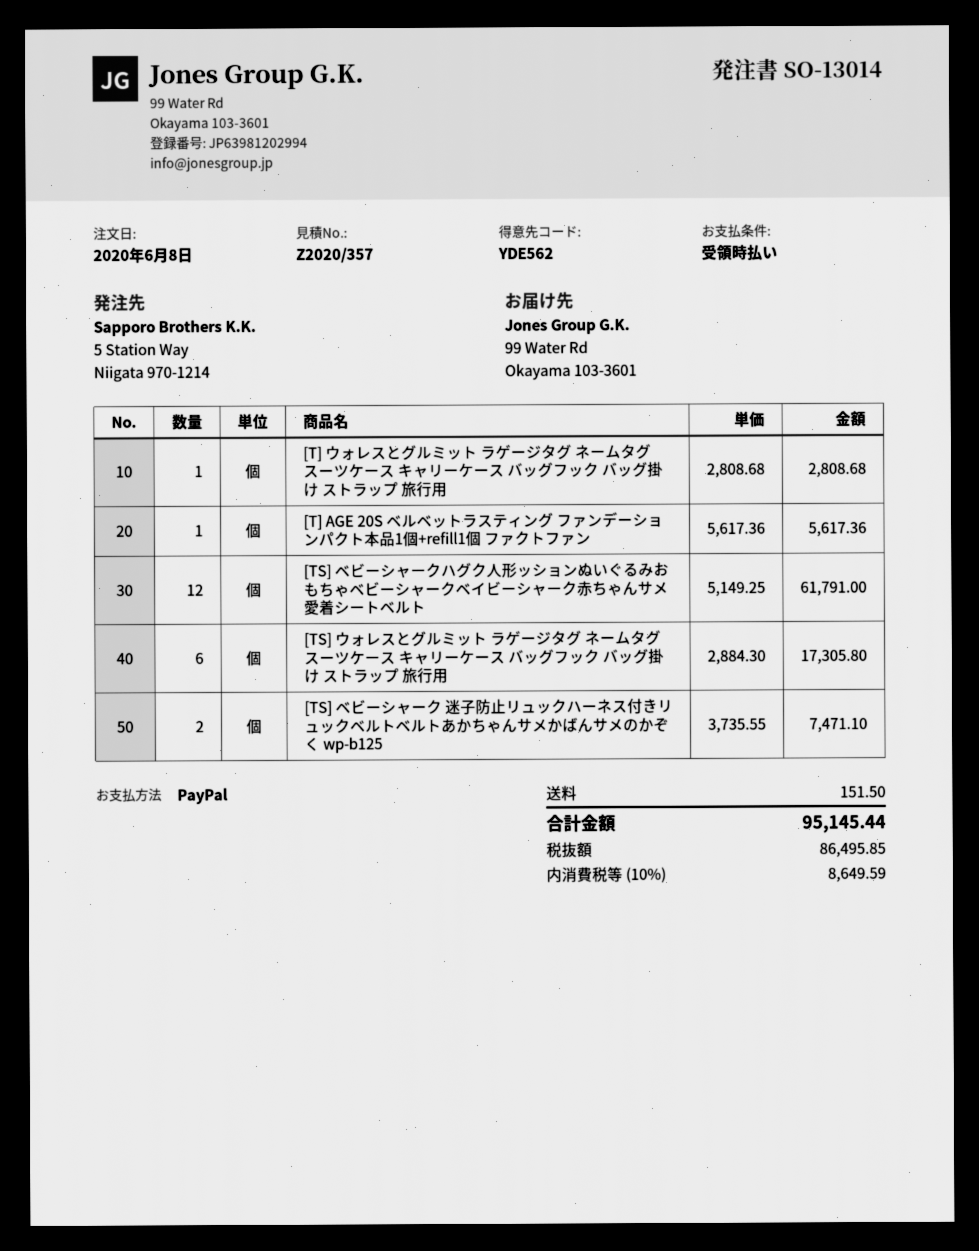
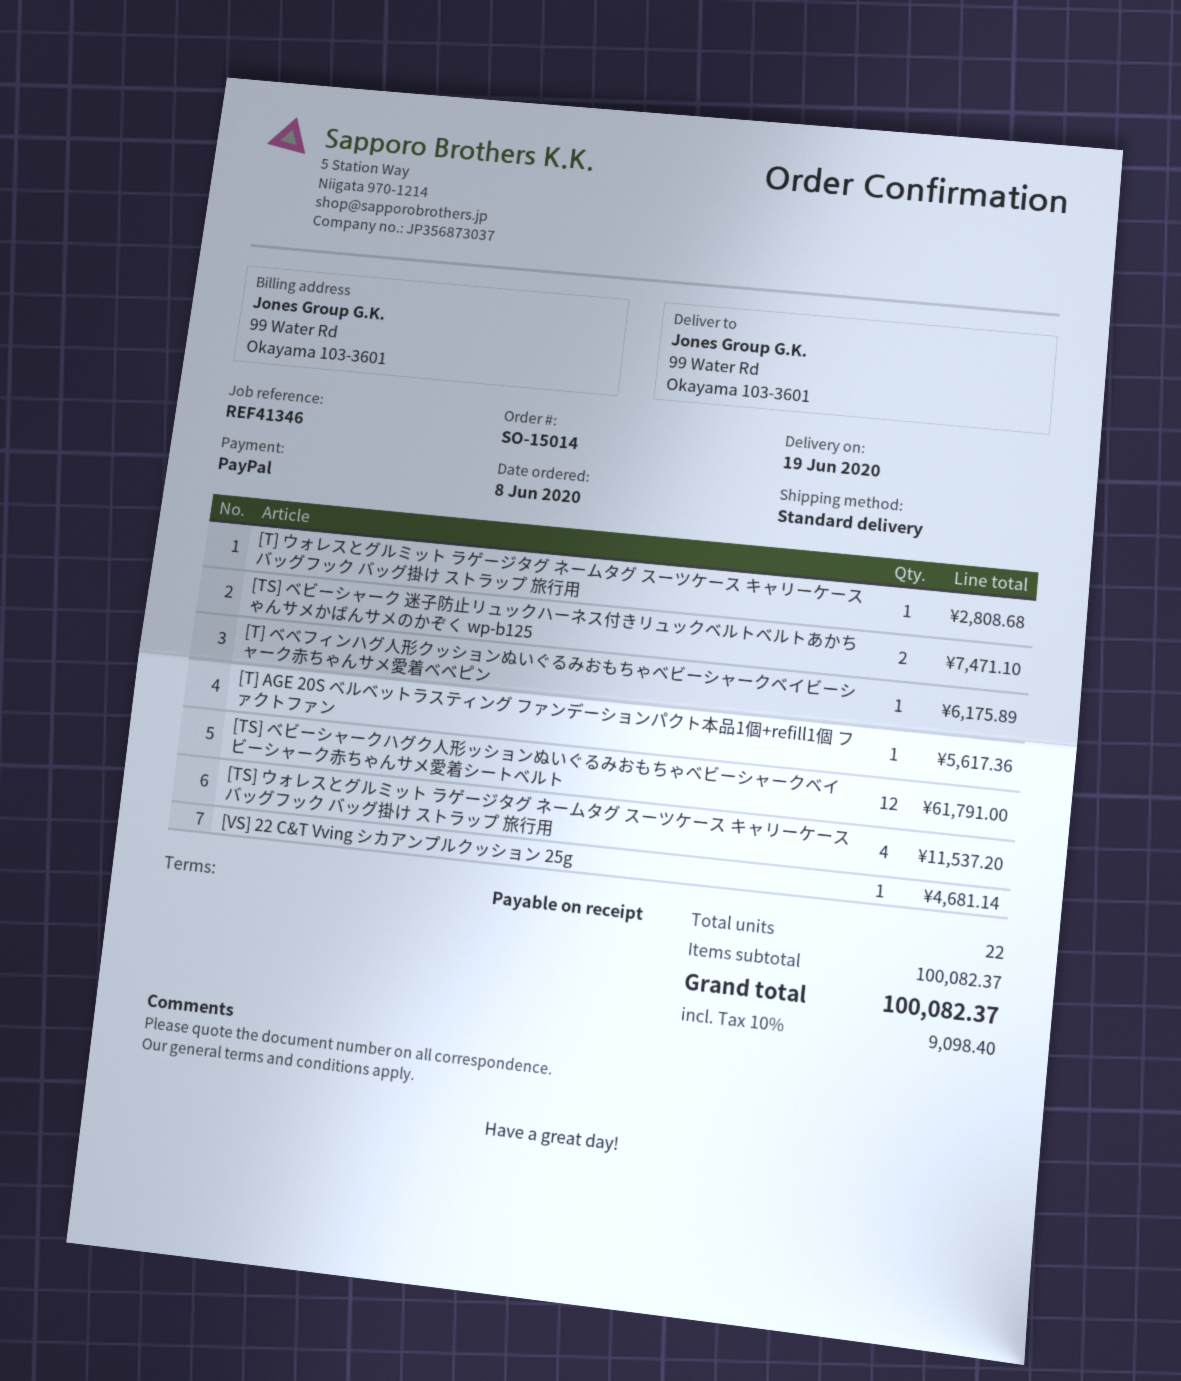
order number: SO-13014 -> SO-15014
[TS] ウォレスとグルミット ラゲージタグ ネームタグ スーツケース キャリーケース バッグフック バッグ掛け ストラップ 旅行用: 6 for 17305.80 -> 4 for 11537.20
[T] ベベフィンハグ人形クッションぬいぐるみおもちゃベビーシャークベイビーシャーク赤ちゃんサメ愛着ベベピン: none -> 1 for 6175.89
[VS] 22 C&T Vving シカアンプルクッション 25g: none -> 1 for 4681.14
shipping: 151.50 -> none
tax: 10% = 8649.59 -> 10% = 9098.40
total: 95145.44 -> 100082.37

